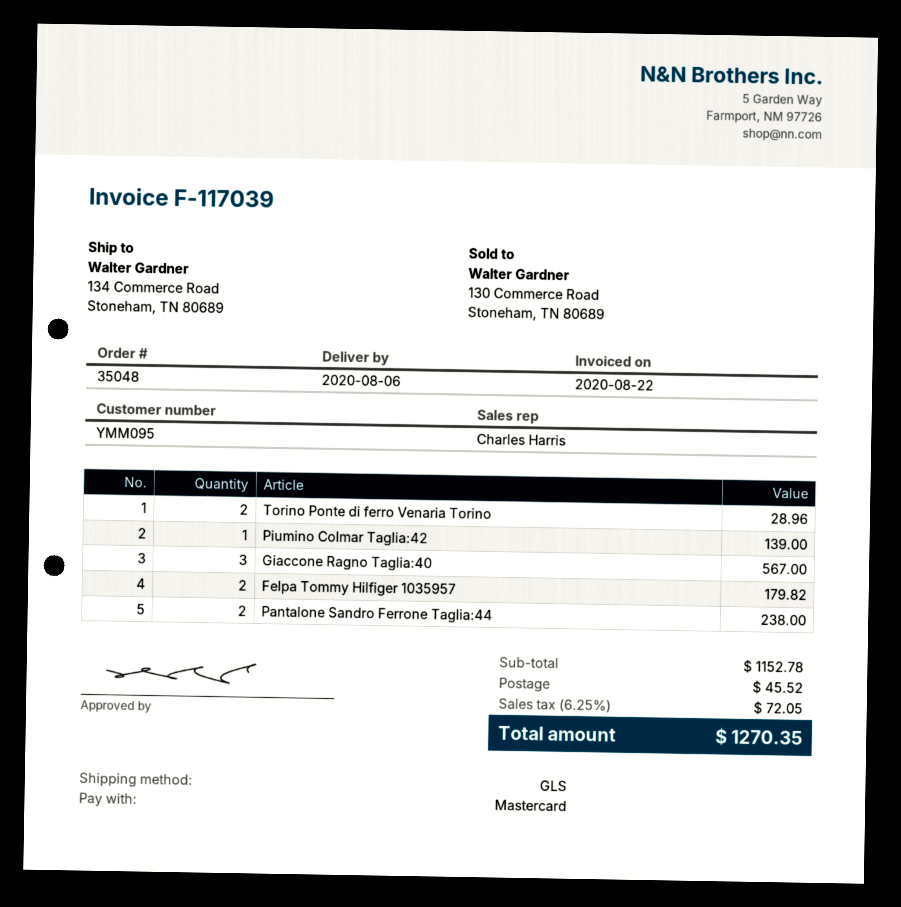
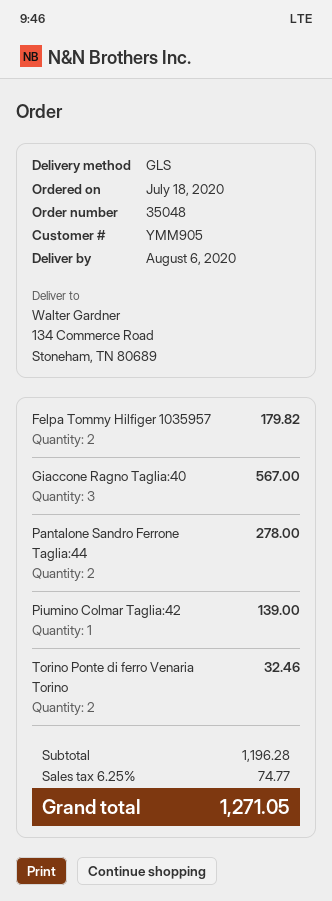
customer number: YMM095 -> YMM905
Torino Ponte di ferro Venaria Torino: 2 for 28.96 -> 2 for 32.46
Pantalone Sandro Ferrone Taglia:44: 2 for 238.00 -> 2 for 278.00
subtotal: 1152.78 -> 1196.28
shipping: 45.52 -> none
tax: 6.25% = 72.05 -> 6.25% = 74.77
total: 1270.35 -> 1271.05

